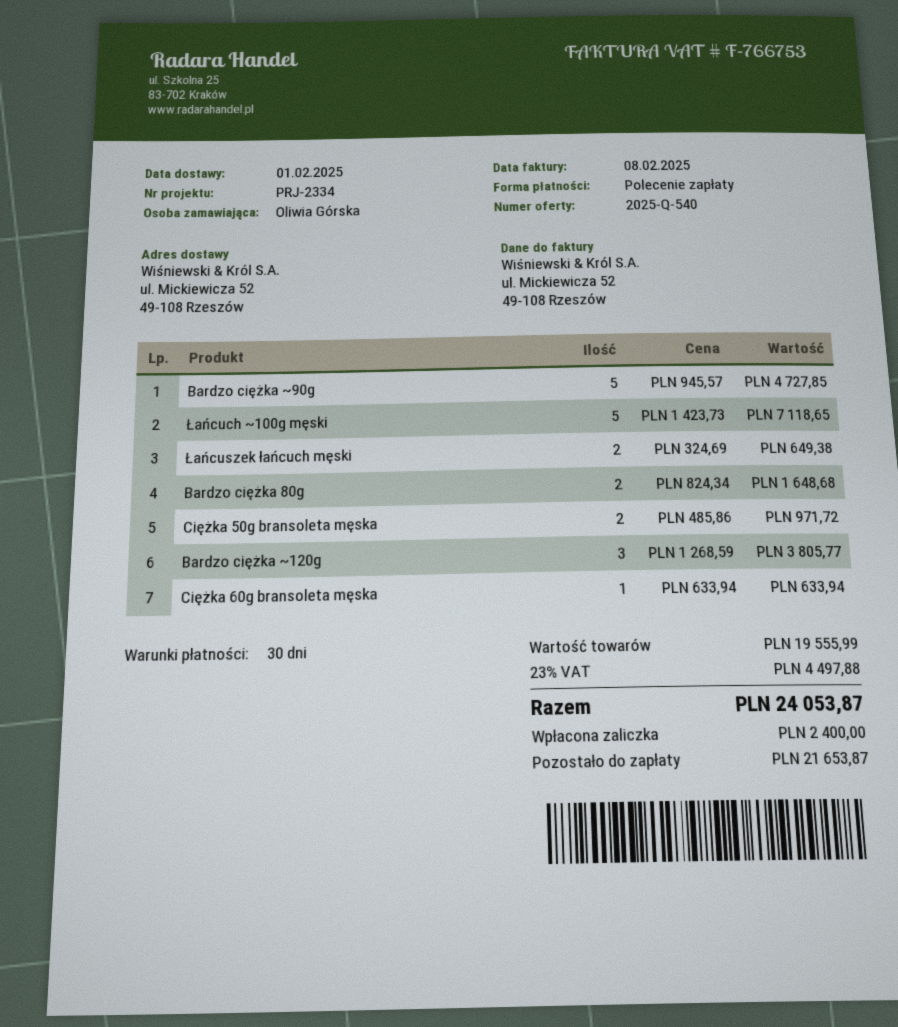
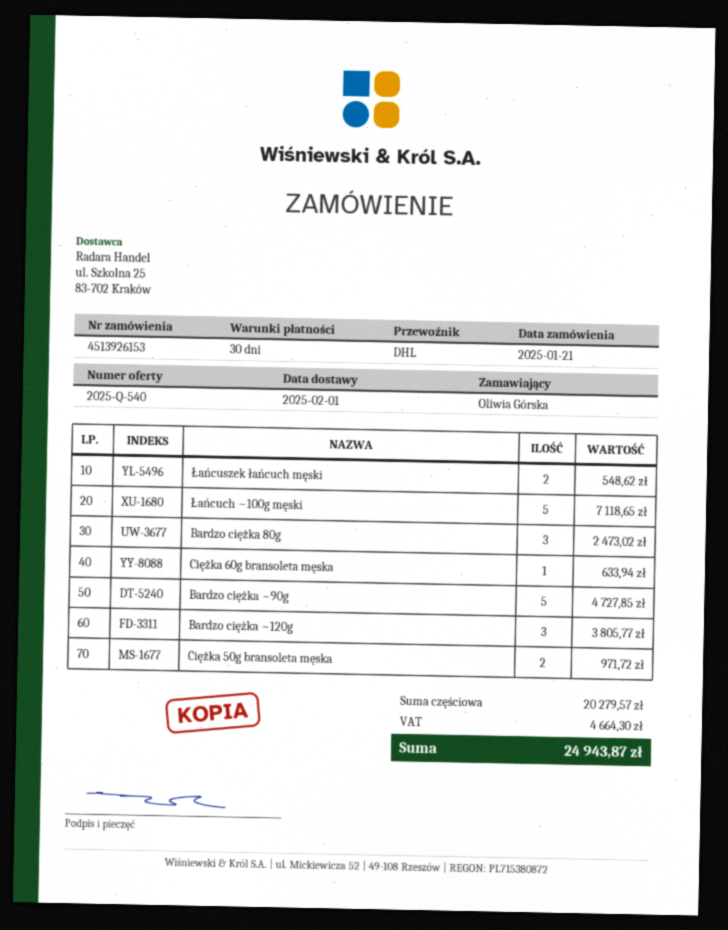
Łańcuszek łańcuch męski: 2 for 649.38 -> 2 for 548.62
Bardzo ciężka 80g: 2 for 1648.68 -> 3 for 2473.02
subtotal: 19555.99 -> 20279.57
tax: 4497.88 -> 4664.30
total: 24053.87 -> 24943.87

